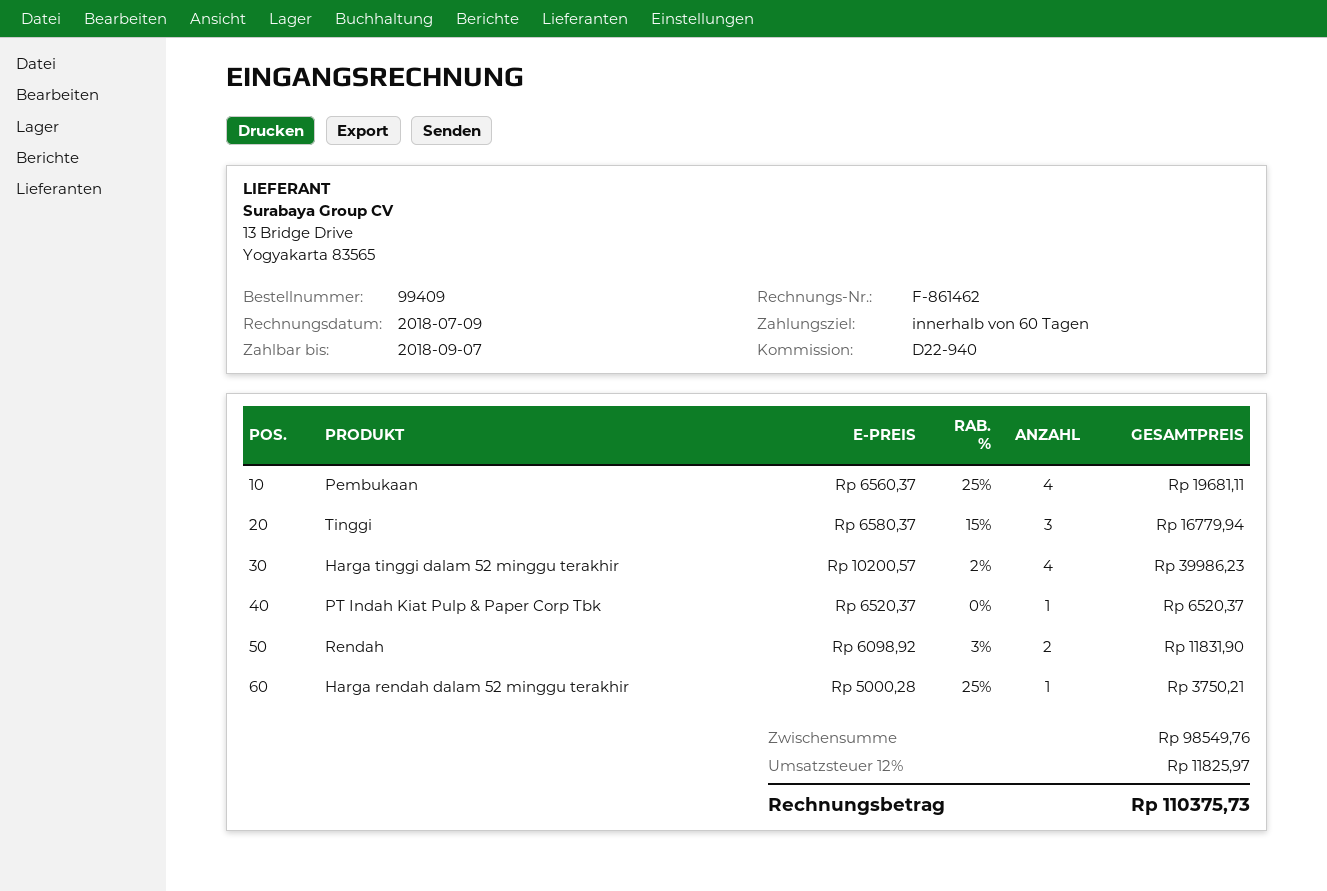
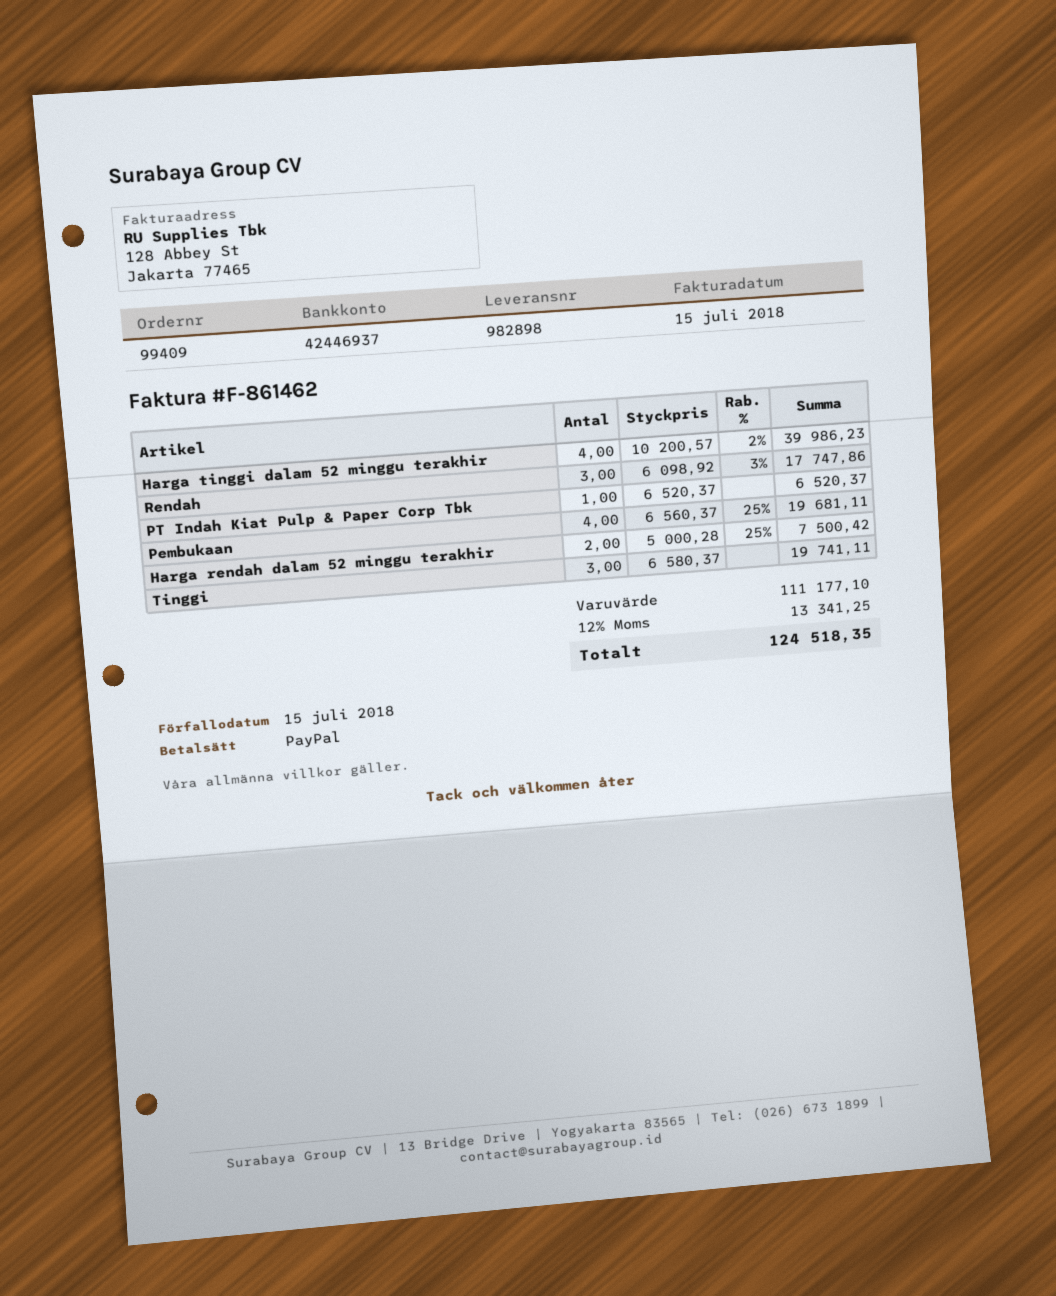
invoice date: 2018-07-09 -> 2018-07-15
due date: 2018-09-07 -> 2018-07-15
Tinggi: 3 x 6580.37 - 15% = 16779.94 -> 3 x 6580.37 = 19741.11
Rendah: 2 x 6098.92 - 3% = 11831.90 -> 3 x 6098.92 - 3% = 17747.86
Harga rendah dalam 52 minggu terakhir: 1 x 5000.28 - 25% = 3750.21 -> 2 x 5000.28 - 25% = 7500.42
subtotal: 98549.76 -> 111177.10
tax: 12% = 11825.97 -> 12% = 13341.25
total: 110375.73 -> 124518.35

